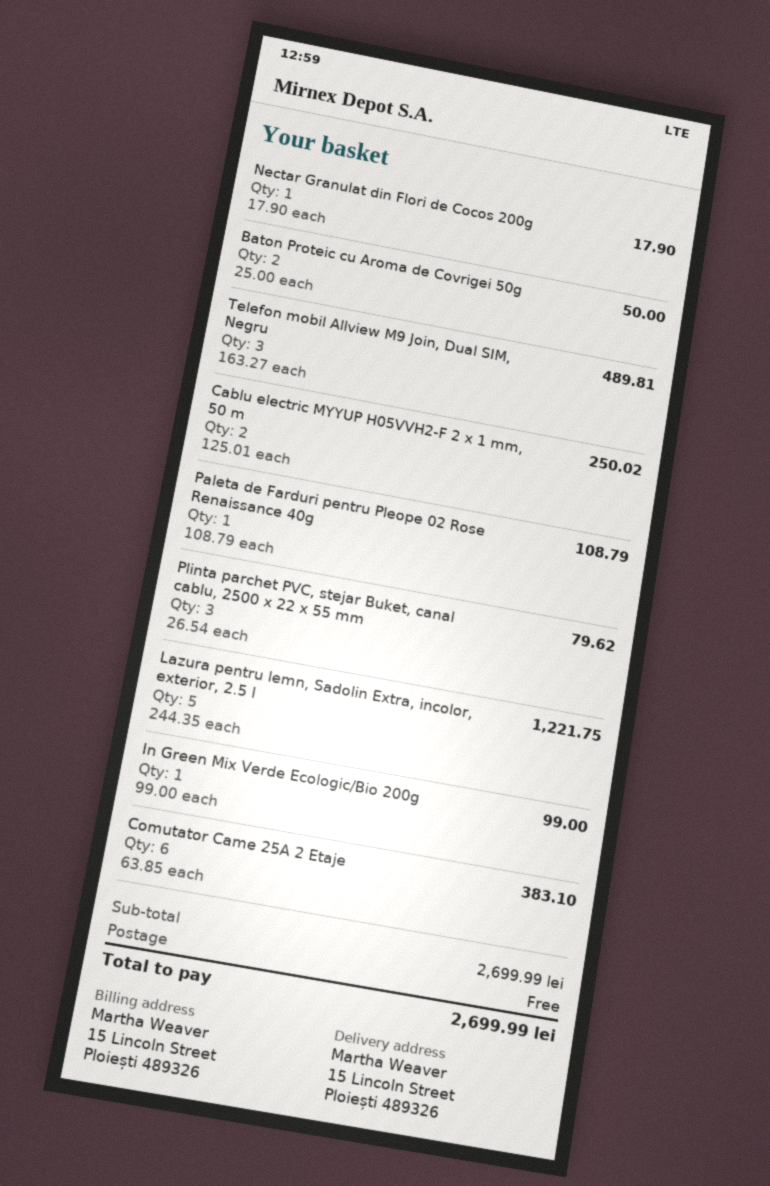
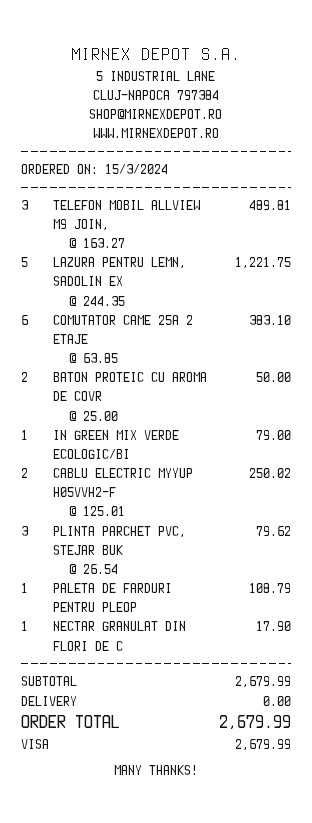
In Green Mix Verde Ecologic/Bio 200g: 1 x 99.00 = 99.00 -> 1 x 79.00 = 79.00
subtotal: 2699.99 -> 2679.99
total: 2699.99 -> 2679.99

